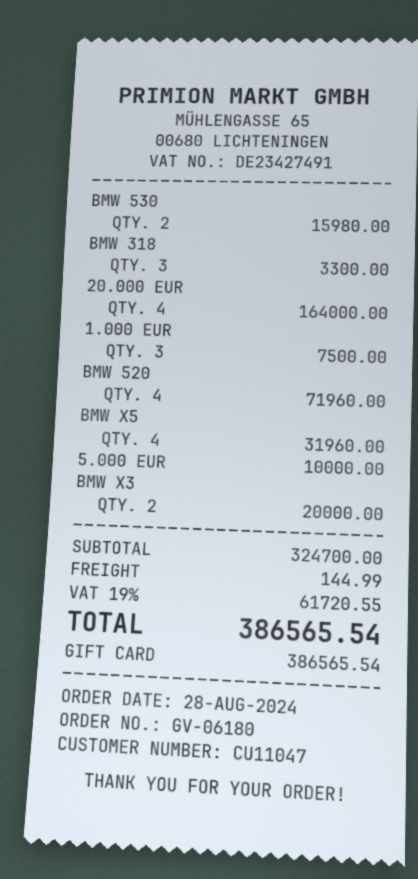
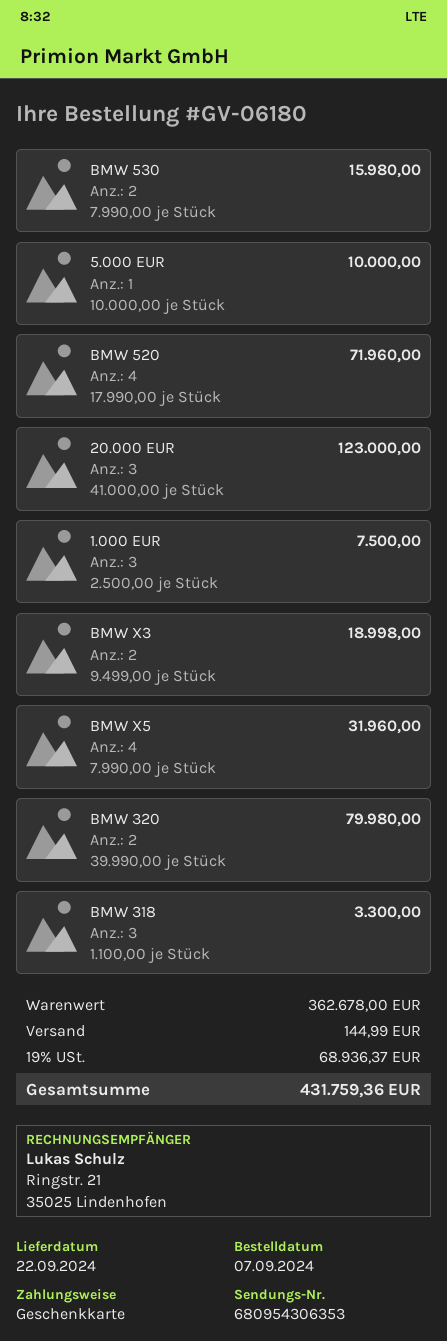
order date: 2024-08-28 -> 2024-09-07
20.000 EUR: 4 for 164000.00 -> 3 for 123000.00
BMW X3: 2 for 20000.00 -> 2 for 18998.00
BMW 320: none -> 2 for 79980.00
subtotal: 324700.00 -> 362678.00
tax: 19% = 61720.55 -> 19% = 68936.37
total: 386565.54 -> 431759.36

